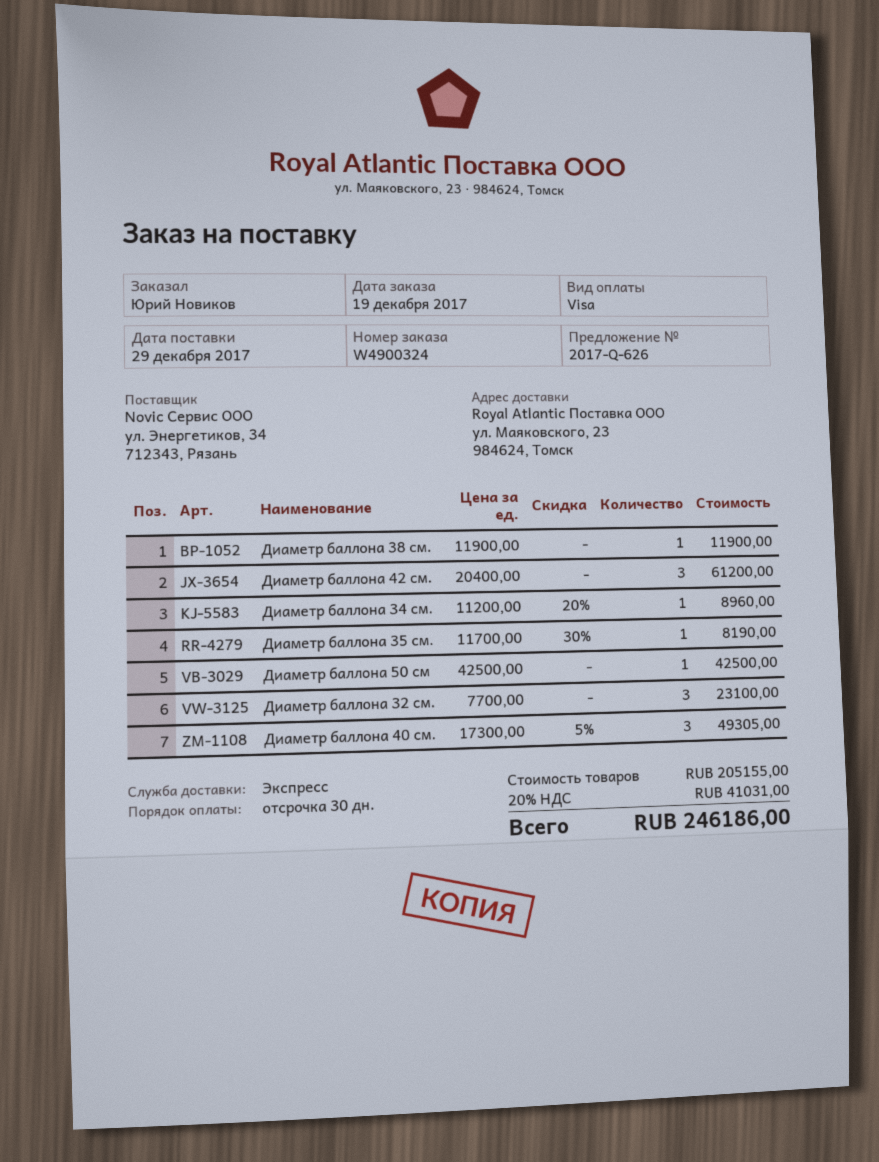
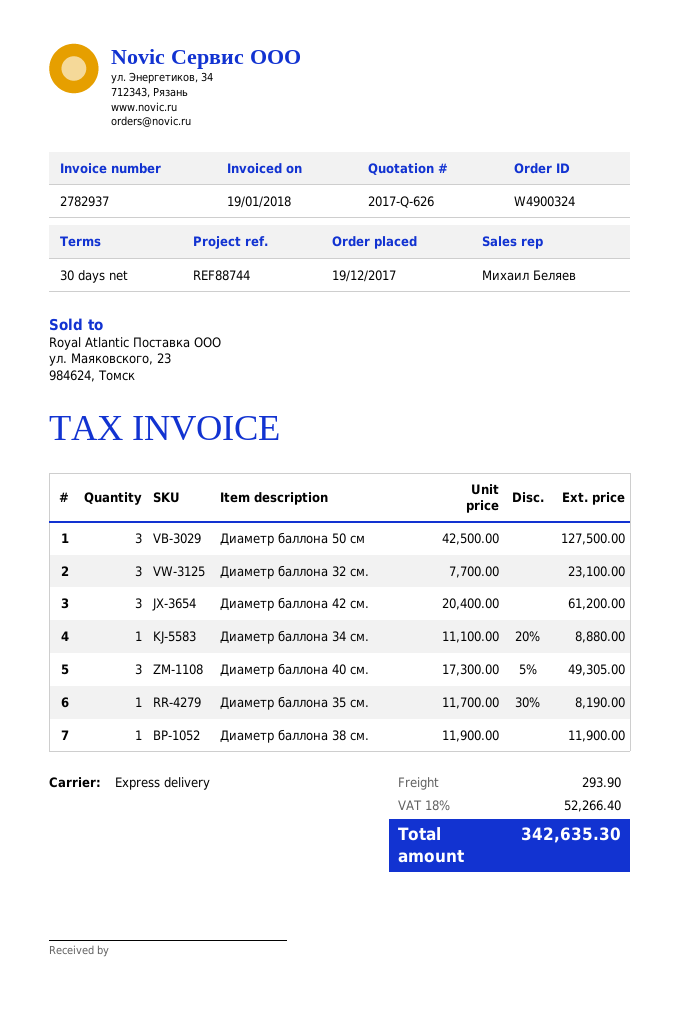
Диаметр баллона 34 см.: 1 x 11200.00 - 20% = 8960.00 -> 1 x 11100.00 - 20% = 8880.00
Диаметр баллона 50 см: 1 x 42500.00 = 42500.00 -> 3 x 42500.00 = 127500.00
shipping: none -> 293.90
tax: 20% = 41031.00 -> 18% = 52266.40
total: 246186.00 -> 342635.30

